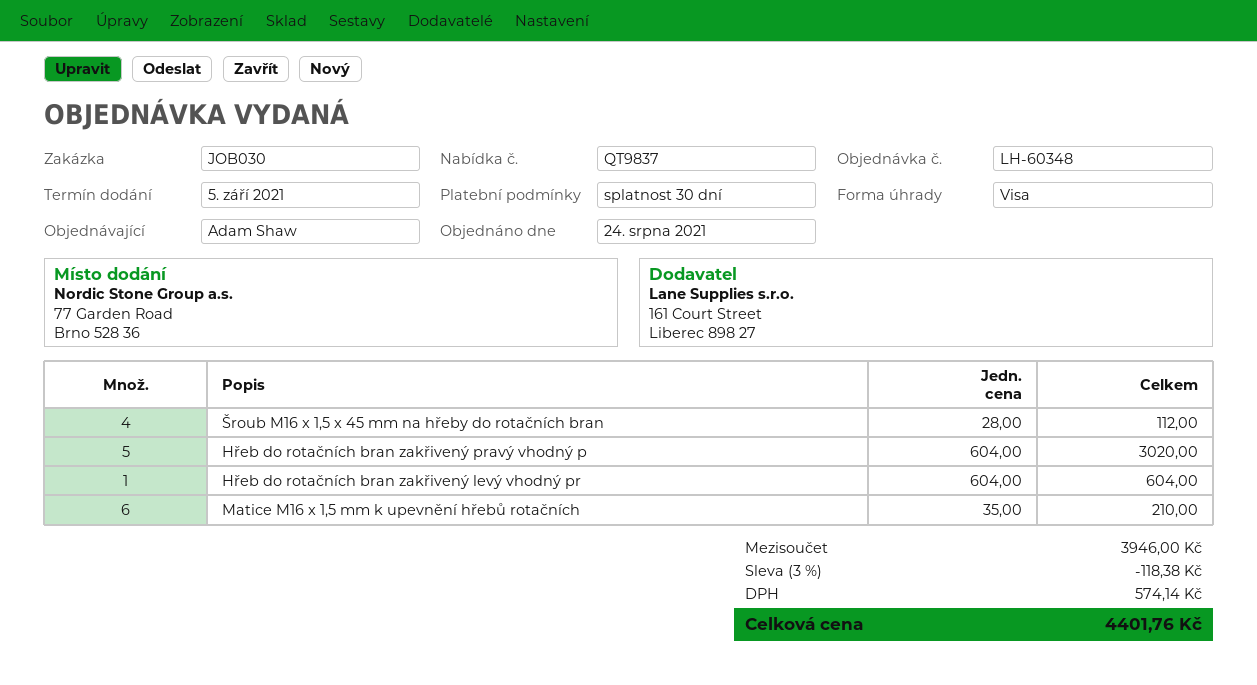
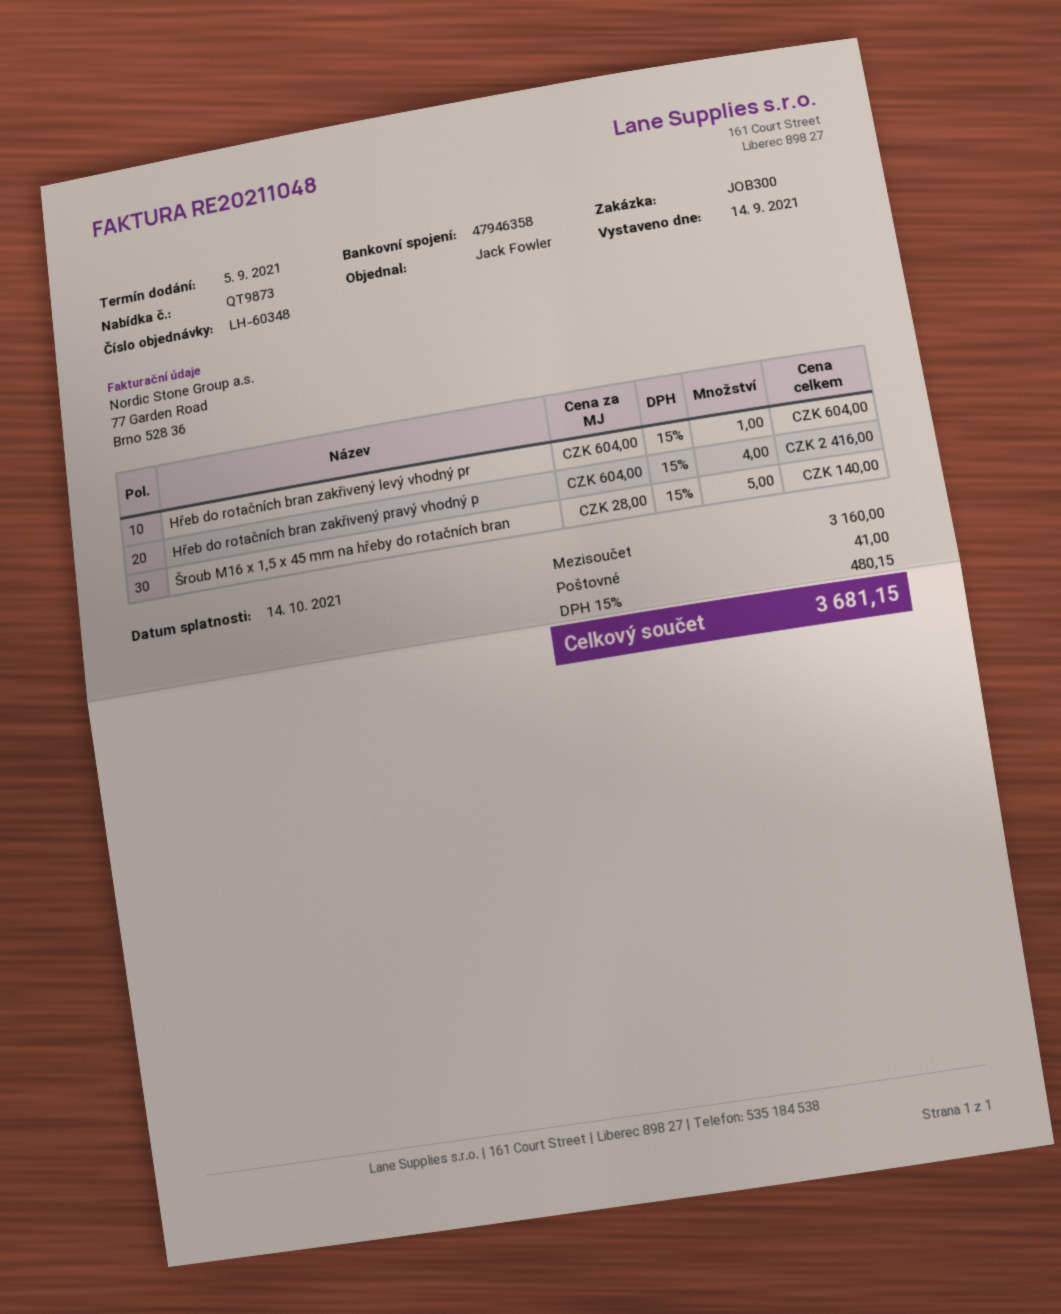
quote number: QT9837 -> QT9873
reference: JOB030 -> JOB300
ordered by: Adam Shaw -> Jack Fowler
Šroub M16 x 1,5 x 45 mm na hřeby do rotačních bran: 4 x 28.00 = 112.00 -> 5 x 28.00 = 140.00
Hřeb do rotačních bran zakřivený pravý vhodný p: 5 x 604.00 = 3020.00 -> 4 x 604.00 = 2416.00
Matice M16 x 1,5 mm k upevnění hřebů rotačních: 6 x 35.00 = 210.00 -> none
subtotal: 3946.00 -> 3160.00
discount: 3% = 118.38 -> none
shipping: none -> 41.00
tax: 574.14 -> 480.15
total: 4401.76 -> 3681.15

